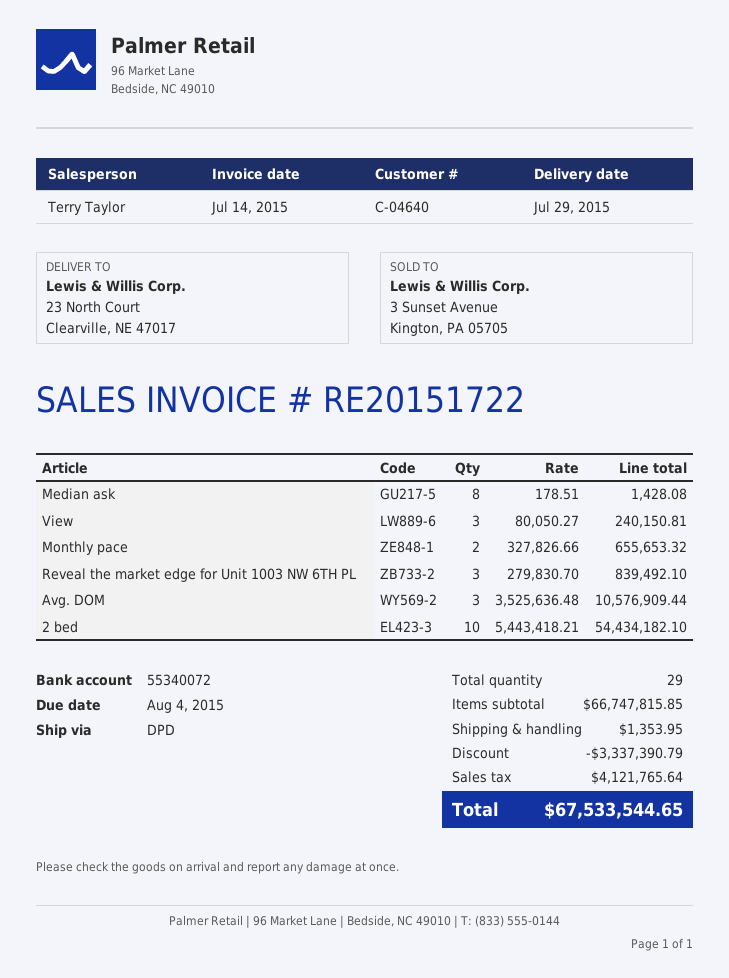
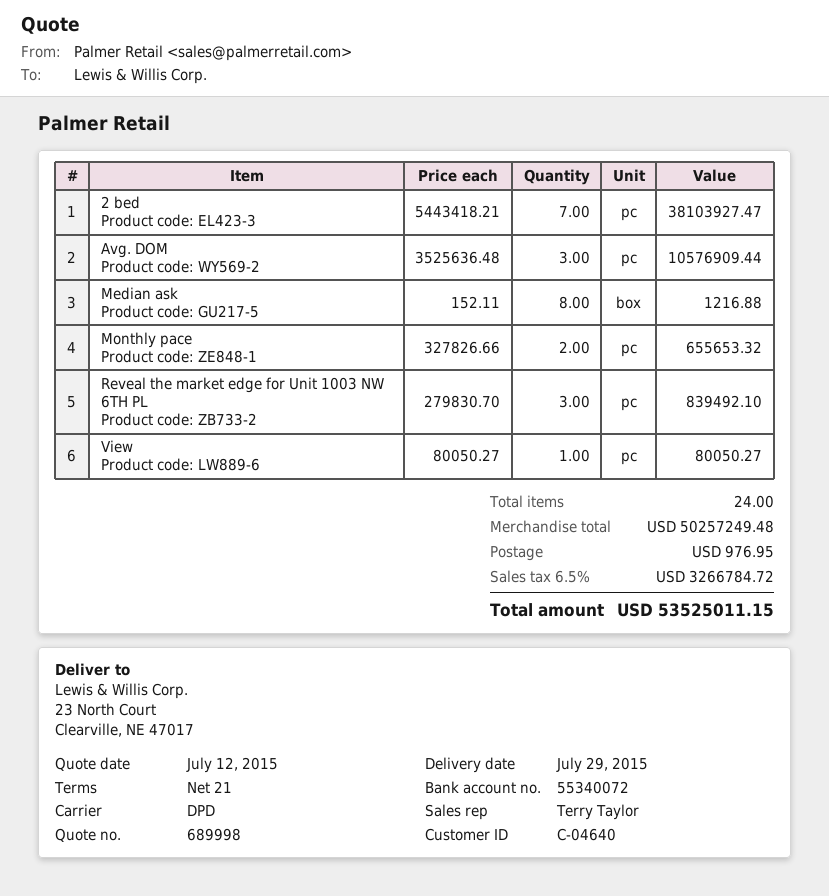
Median ask: 8 x 178.51 = 1428.08 -> 8 x 152.11 = 1216.88
View: 3 x 80050.27 = 240150.81 -> 1 x 80050.27 = 80050.27
2 bed: 10 x 5443418.21 = 54434182.10 -> 7 x 5443418.21 = 38103927.47
total quantity: 29 -> 24
subtotal: 66747815.85 -> 50257249.48
discount: 3337390.79 -> none
shipping: 1353.95 -> 976.95
tax: 4121765.64 -> 3266784.72
total: 67533544.65 -> 53525011.15

